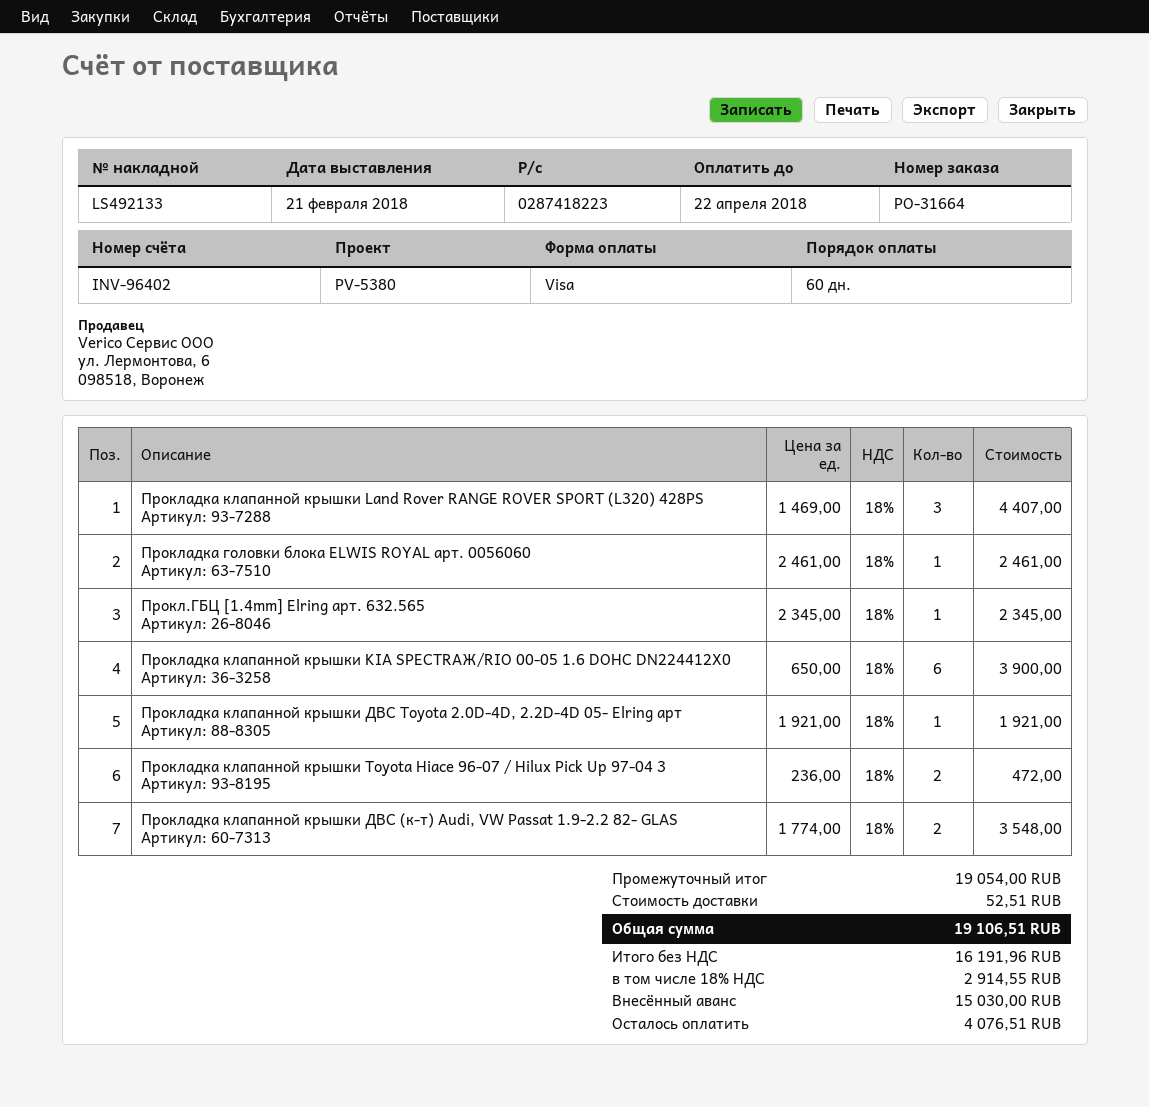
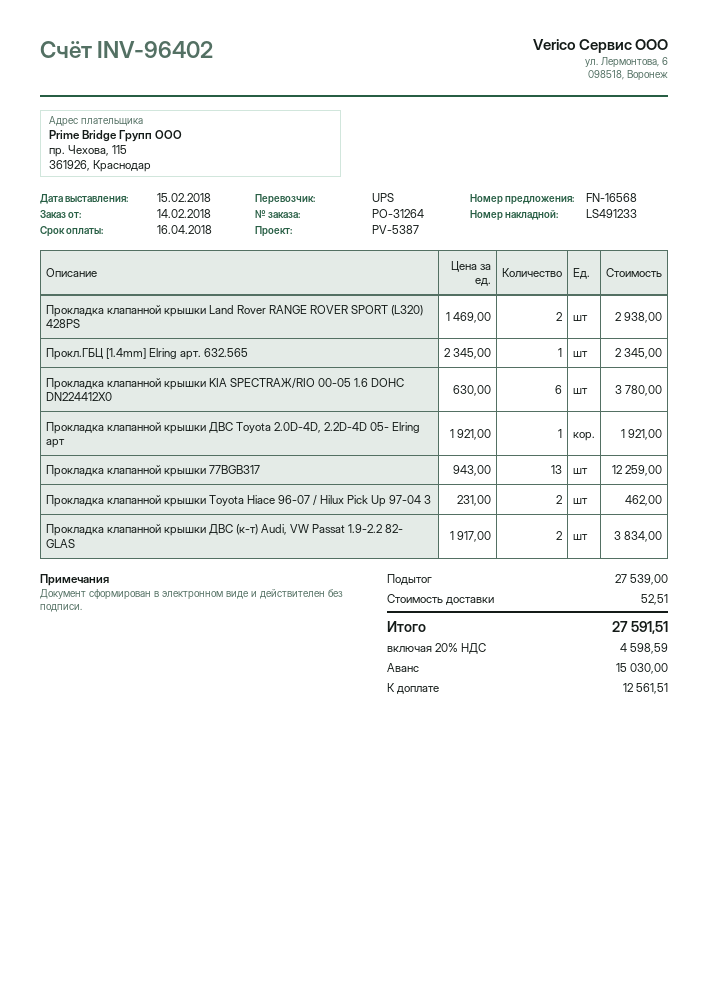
order number: PO-31664 -> PO-31264
delivery note number: LS492133 -> LS491233
invoice date: 2018-02-21 -> 2018-02-15
due date: 2018-04-22 -> 2018-04-16
reference: PV-5380 -> PV-5387
Прокладка клапанной крышки Land Rover RANGE ROVER SPORT (L320) 428PS: 3 x 1469.00 = 4407.00 -> 2 x 1469.00 = 2938.00
Прокладка головки блока ELWIS ROYAL арт. 0056060: 1 x 2461.00 = 2461.00 -> none
Прокладка клапанной крышки KIA SPECTRAЖ/RIO 00-05 1.6 DOHC DN224412X0: 6 x 650.00 = 3900.00 -> 6 x 630.00 = 3780.00
Прокладка клапанной крышки Toyota Hiace 96-07 / Hilux Pick Up 97-04 3: 2 x 236.00 = 472.00 -> 2 x 231.00 = 462.00
Прокладка клапанной крышки ДВС (к-т) Audi, VW Passat 1.9-2.2 82- GLAS: 2 x 1774.00 = 3548.00 -> 2 x 1917.00 = 3834.00
Прокладка клапанной крышки 77BGB317: none -> 13 x 943.00 = 12259.00
subtotal: 19054.00 -> 27539.00
tax: 18% = 2914.55 -> 20% = 4598.59
total: 19106.51 -> 27591.51
balance: 4076.51 -> 12561.51

